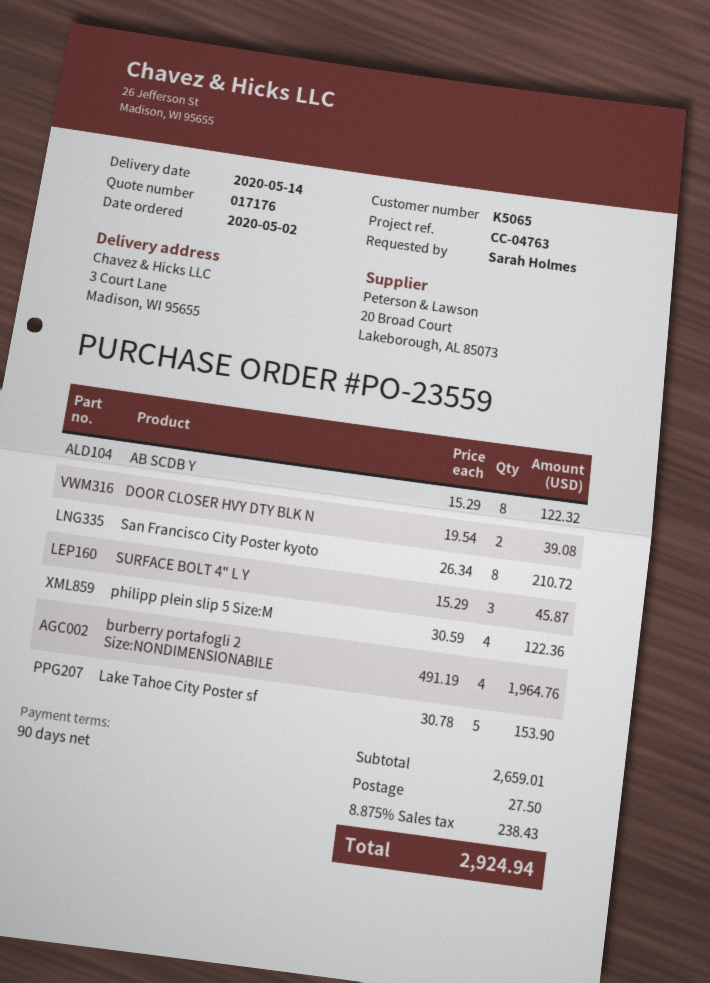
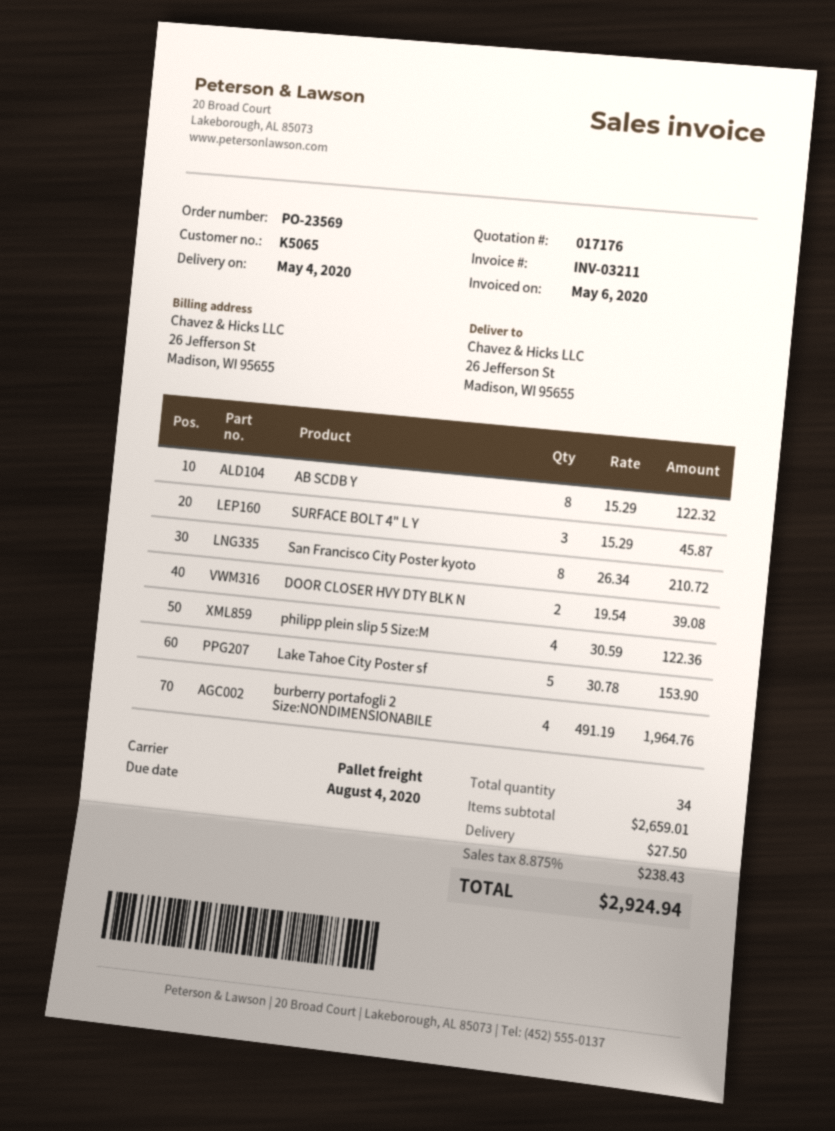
order number: PO-23559 -> PO-23569
delivery date: 2020-05-14 -> 2020-05-04
ship to: 3 Court Lane, Madison, WI 95655 -> 26 Jefferson St, Madison, WI 95655

